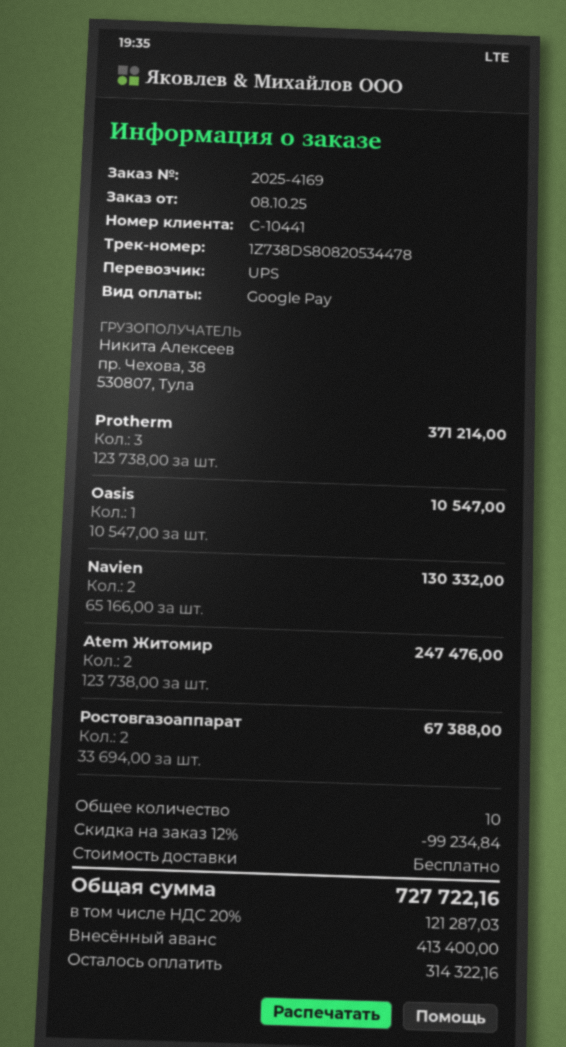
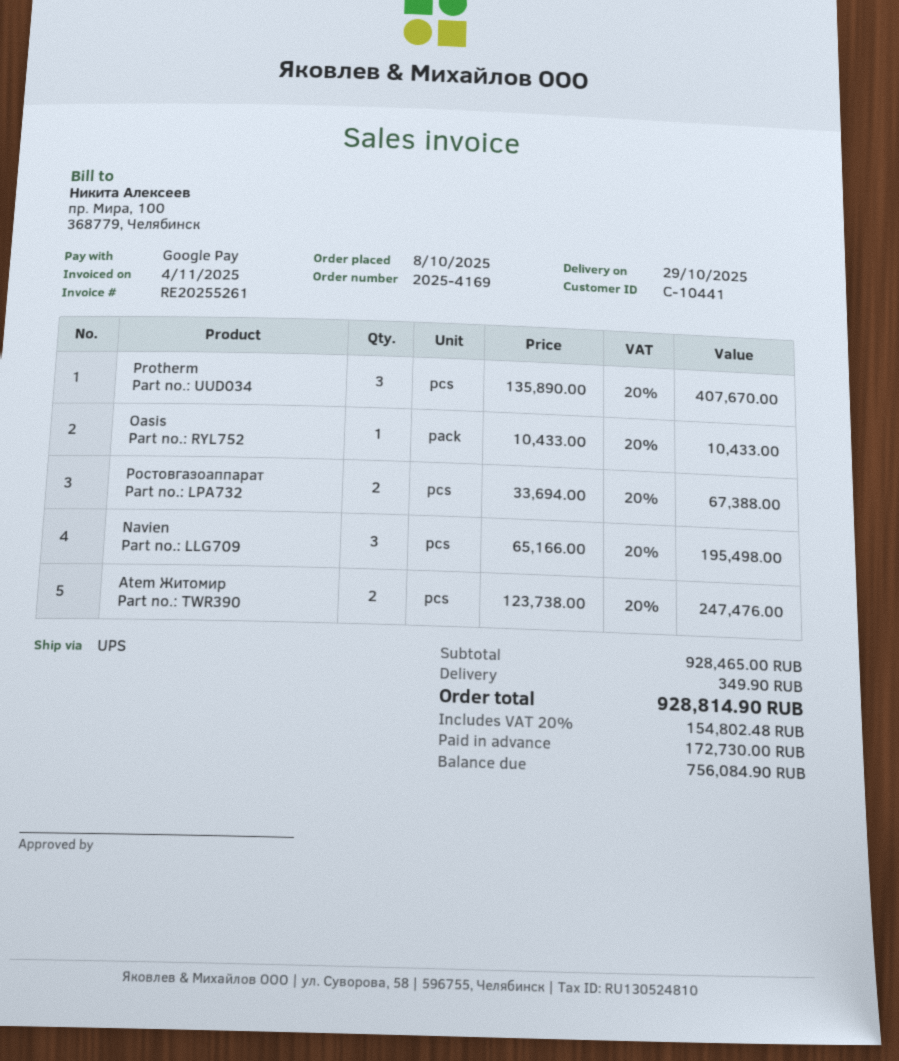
Protherm: 3 x 123738.00 = 371214.00 -> 3 x 135890.00 = 407670.00
Oasis: 1 x 10547.00 = 10547.00 -> 1 x 10433.00 = 10433.00
Navien: 2 x 65166.00 = 130332.00 -> 3 x 65166.00 = 195498.00
discount: 12% = 99234.84 -> none
shipping: 0.00 -> 349.90
tax: 20% = 121287.03 -> 20% = 154802.48
total: 727722.16 -> 928814.90
deposit: 413400.00 -> 172730.00
balance: 314322.16 -> 756084.90

